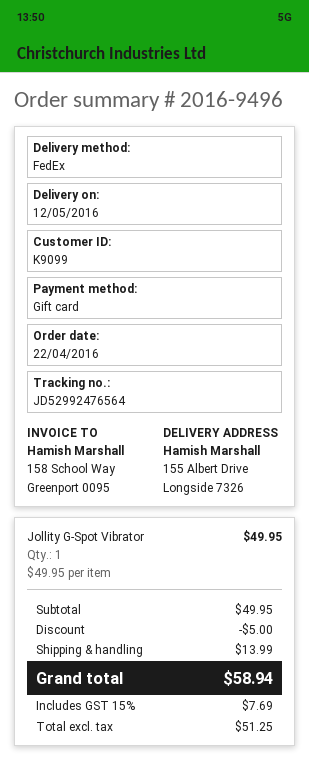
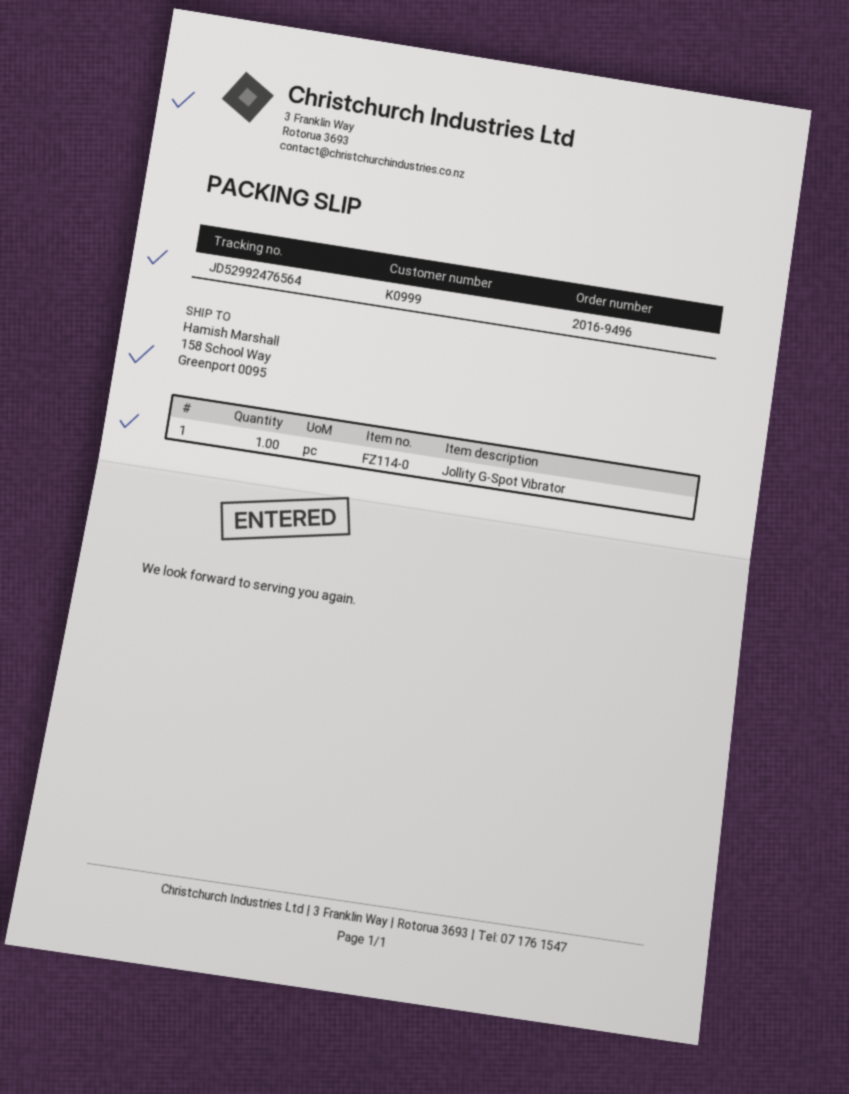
customer number: K9099 -> K0999
ship to: 155 Albert Drive, Longside 7326 -> 158 School Way, Greenport 0095

